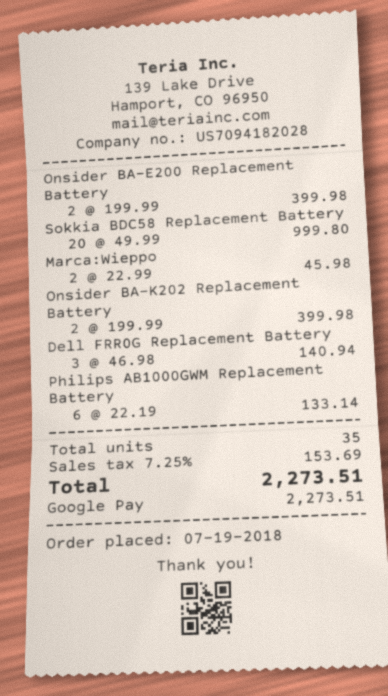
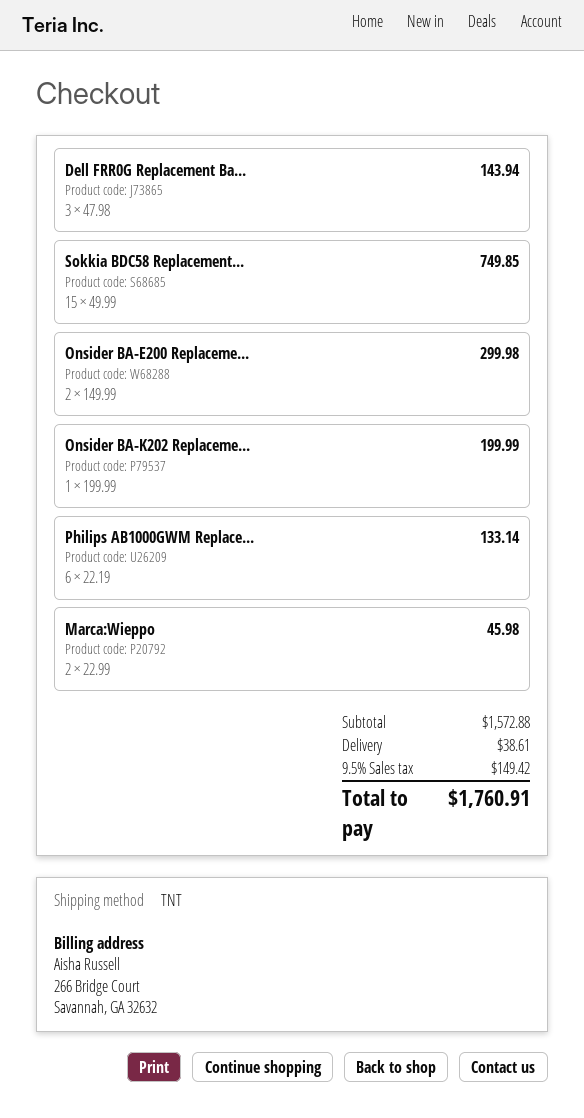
Onsider BA-E200 Replacement Battery: 2 x 199.99 = 399.98 -> 2 x 149.99 = 299.98
Sokkia BDC58 Replacement Battery: 20 x 49.99 = 999.80 -> 15 x 49.99 = 749.85
Onsider BA-K202 Replacement Battery: 2 x 199.99 = 399.98 -> 1 x 199.99 = 199.99
Dell FRR0G Replacement Battery: 3 x 46.98 = 140.94 -> 3 x 47.98 = 143.94
shipping: none -> 38.61
tax: 7.25% = 153.69 -> 9.5% = 149.42
total: 2273.51 -> 1760.91

